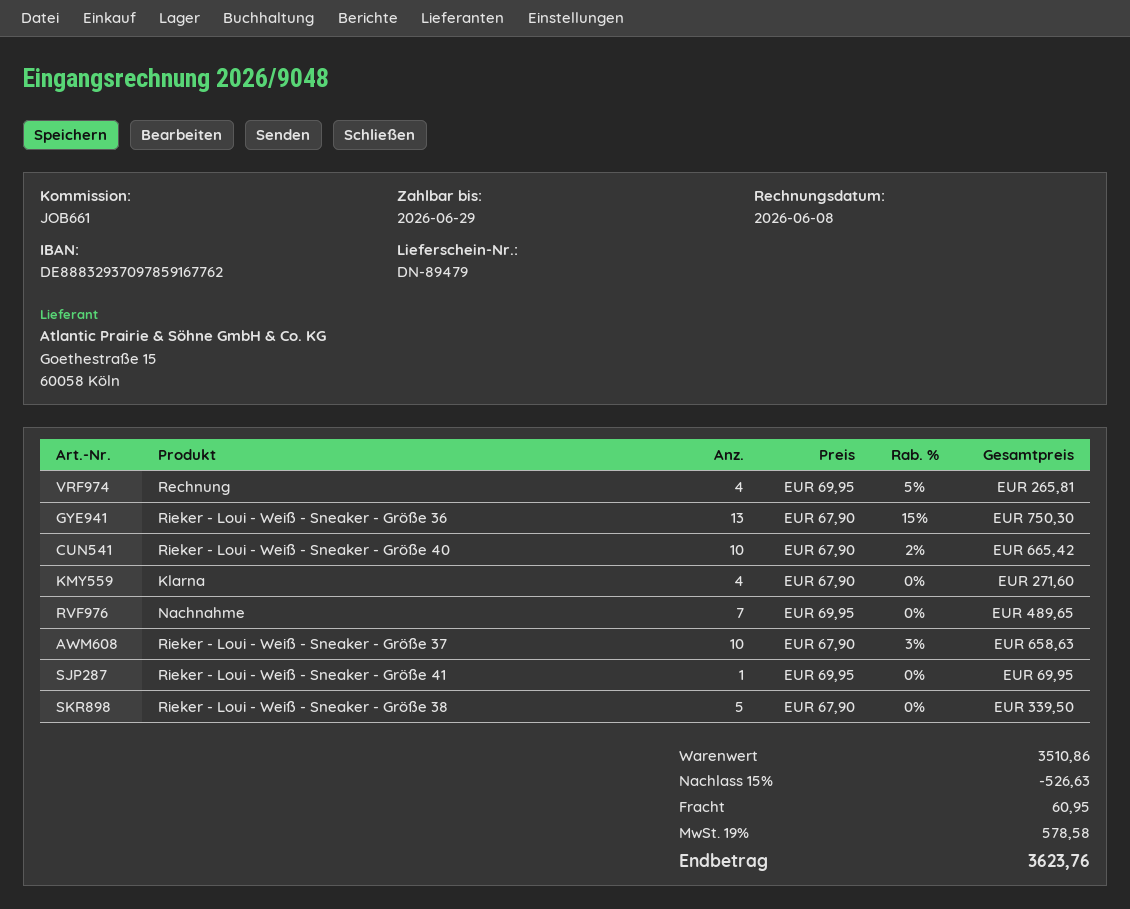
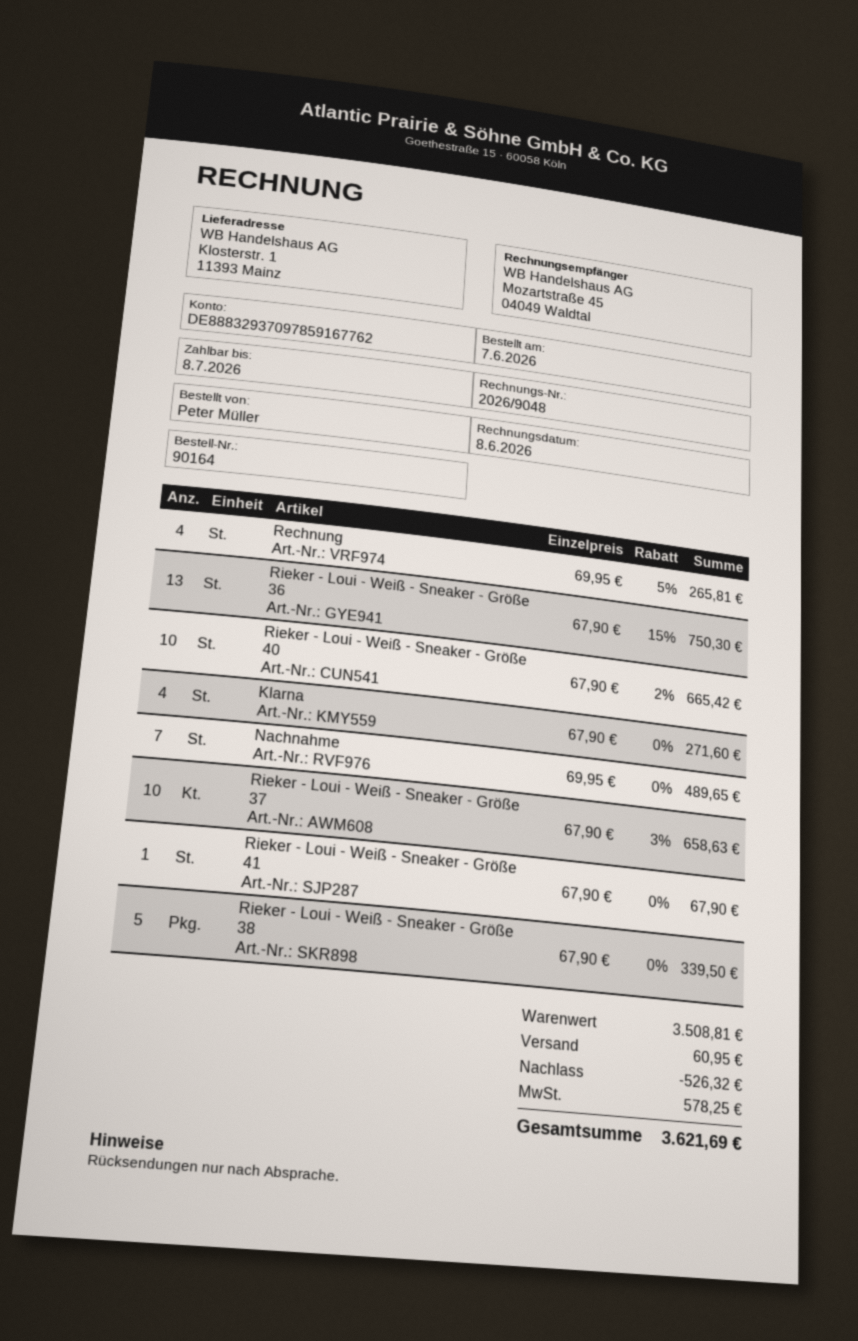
due date: 2026-06-29 -> 2026-07-08
Rieker - Loui - Weiß - Sneaker - Größe 41: 1 x 69.95 = 69.95 -> 1 x 67.90 = 67.90
subtotal: 3510.86 -> 3508.81
discount: 526.63 -> 526.32
tax: 578.58 -> 578.25
total: 3623.76 -> 3621.69

